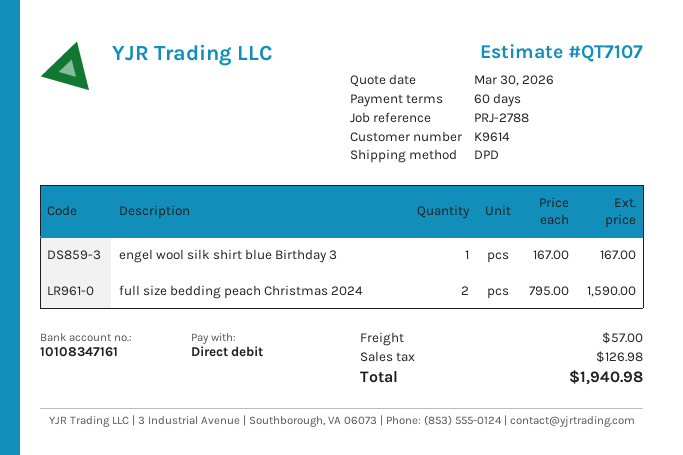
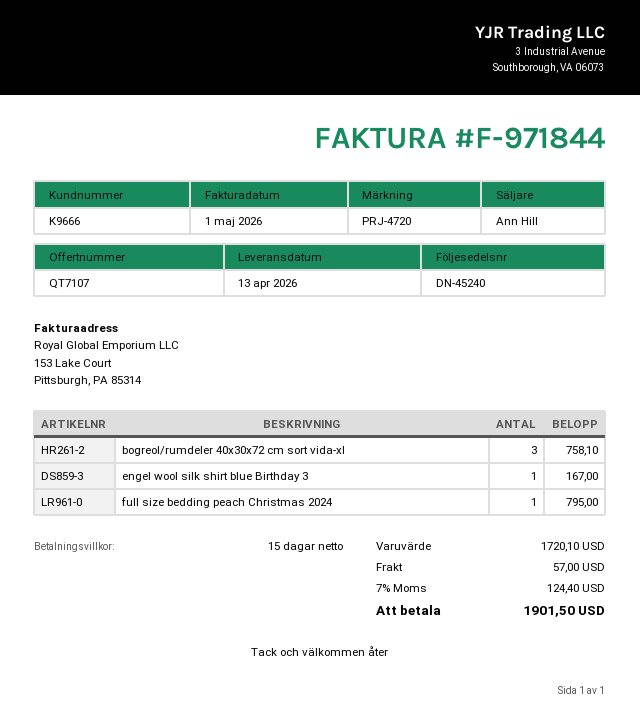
payment terms: 60 days -> 15 days
customer number: K9614 -> K9666
reference: PRJ-2788 -> PRJ-4720
full size bedding peach Christmas 2024: 2 for 1590.00 -> 1 for 795.00
bogreol/rumdeler 40x30x72 cm sort vida-xl: none -> 3 for 758.10
tax: 126.98 -> 124.40
total: 1940.98 -> 1901.50

